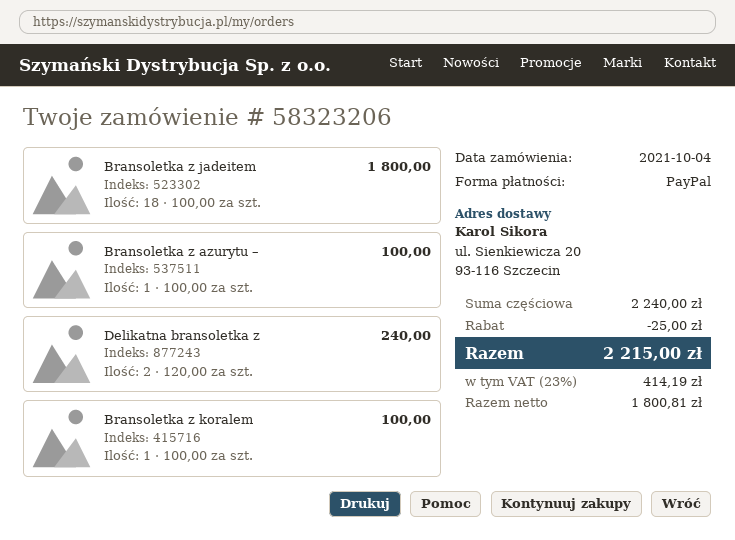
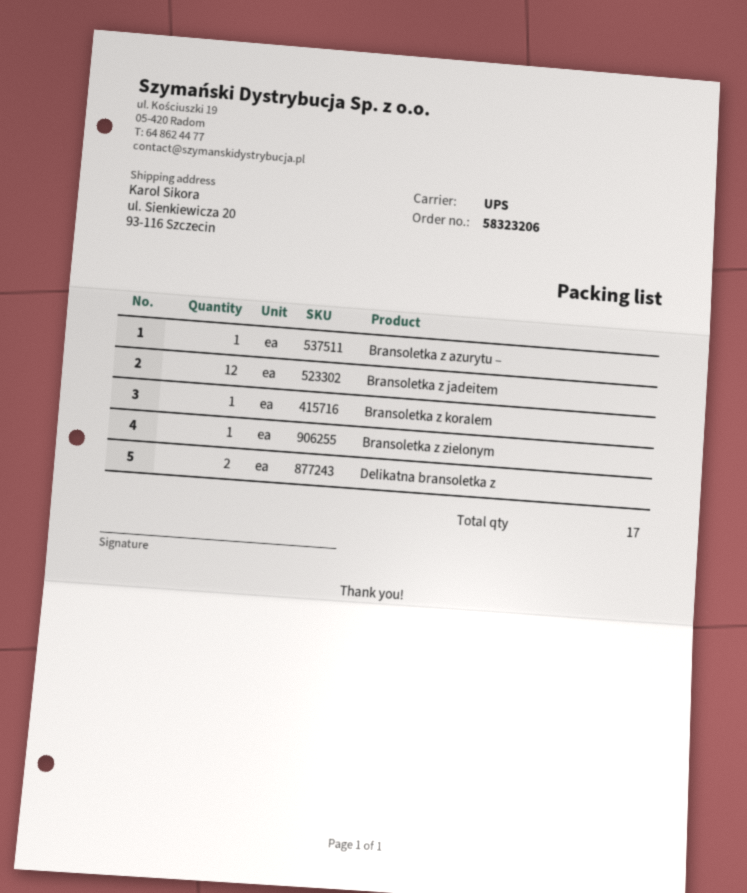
Bransoletka z jadeitem: 18 -> 12
Bransoletka z zielonym: none -> 1

